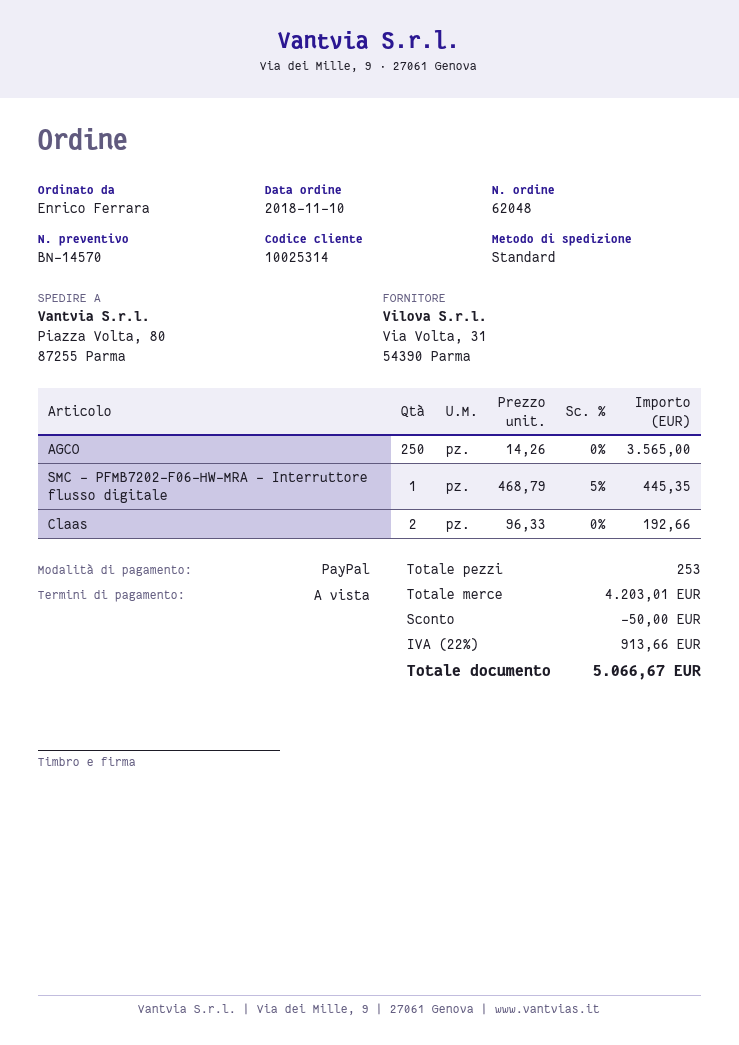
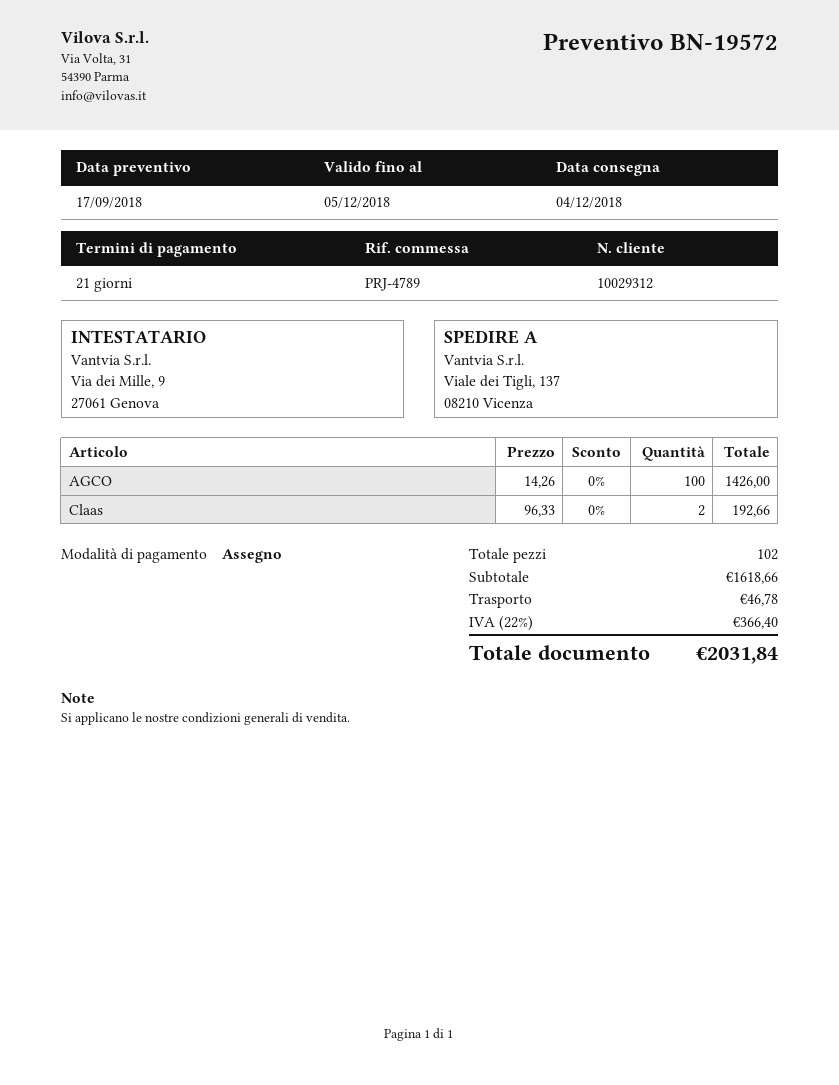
quote number: BN-14570 -> BN-19572
payment terms: on receipt -> 21 days
customer number: 10025314 -> 10029312
payment method: PayPal -> cheque
ship to: Piazza Volta, 80, 87255 Parma -> Viale dei Tigli, 137, 08210 Vicenza
AGCO: 250 x 14.26 = 3565.00 -> 100 x 14.26 = 1426.00
SMC - PFMB7202-F06-HW-MRA - Interruttore flusso digitale: 1 x 468.79 - 5% = 445.35 -> none
total quantity: 253 -> 102
subtotal: 4203.01 -> 1618.66
discount: 50.00 -> none
shipping: none -> 46.78
tax: 22% = 913.66 -> 22% = 366.40
total: 5066.67 -> 2031.84

